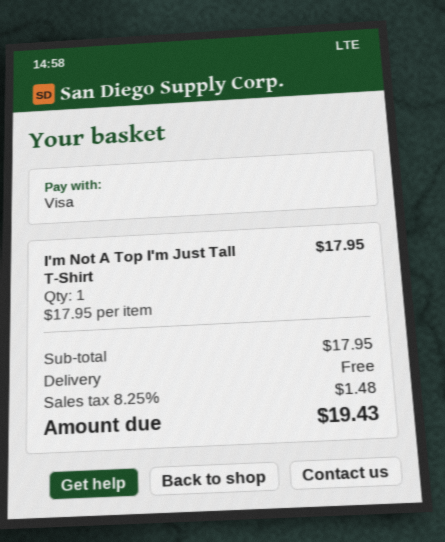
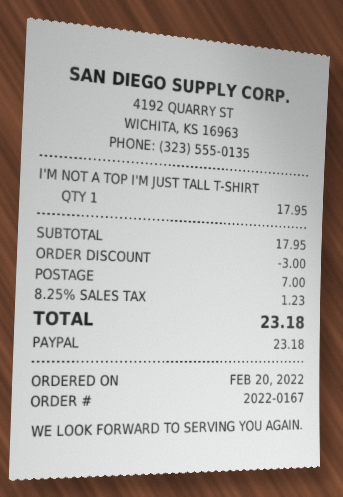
payment method: Visa -> PayPal
discount: none -> 3.00
shipping: 0.00 -> 7.00
tax: 8.25% = 1.48 -> 8.25% = 1.23
total: 19.43 -> 23.18

